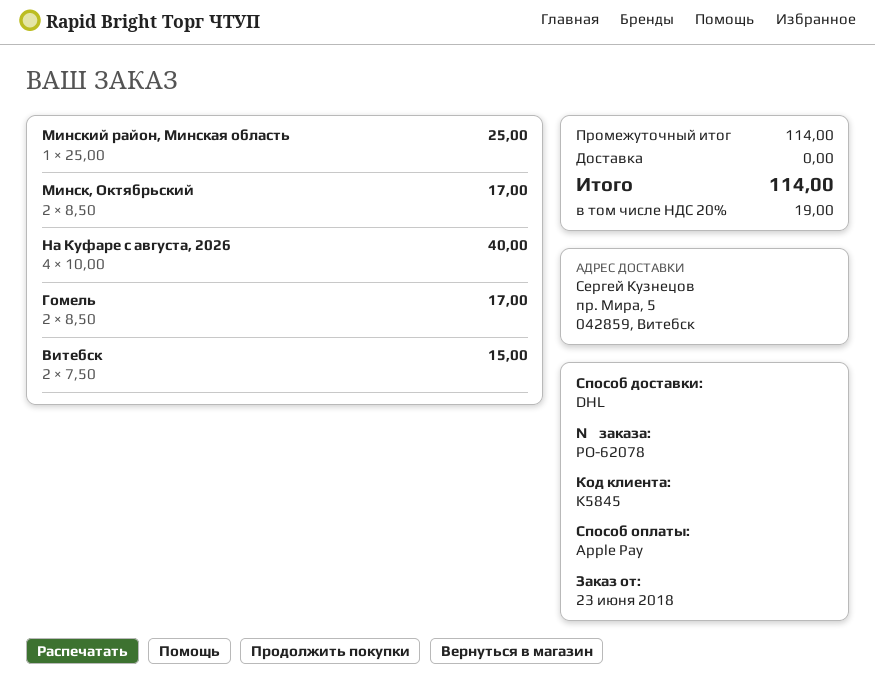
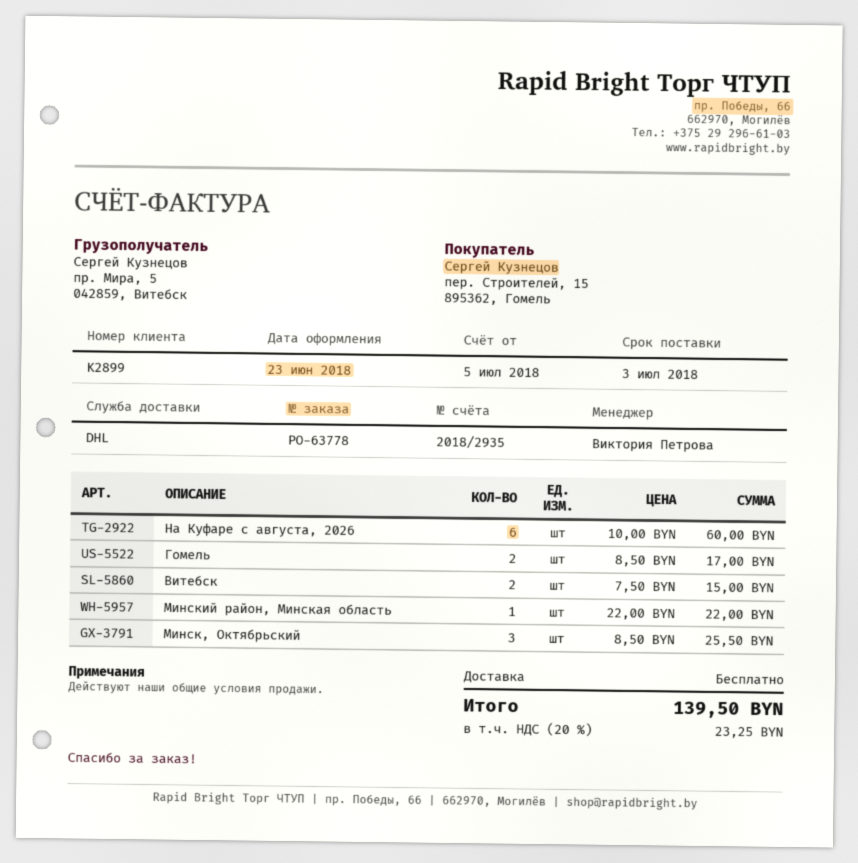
order number: PO-62078 -> PO-63778
customer number: K5845 -> K2899
Минский район, Минская область: 1 x 25.00 = 25.00 -> 1 x 22.00 = 22.00
Минск, Октябрьский: 2 x 8.50 = 17.00 -> 3 x 8.50 = 25.50
На Куфаре с августа, 2026: 4 x 10.00 = 40.00 -> 6 x 10.00 = 60.00
tax: 20% = 19.00 -> 20% = 23.25
total: 114.00 -> 139.50

